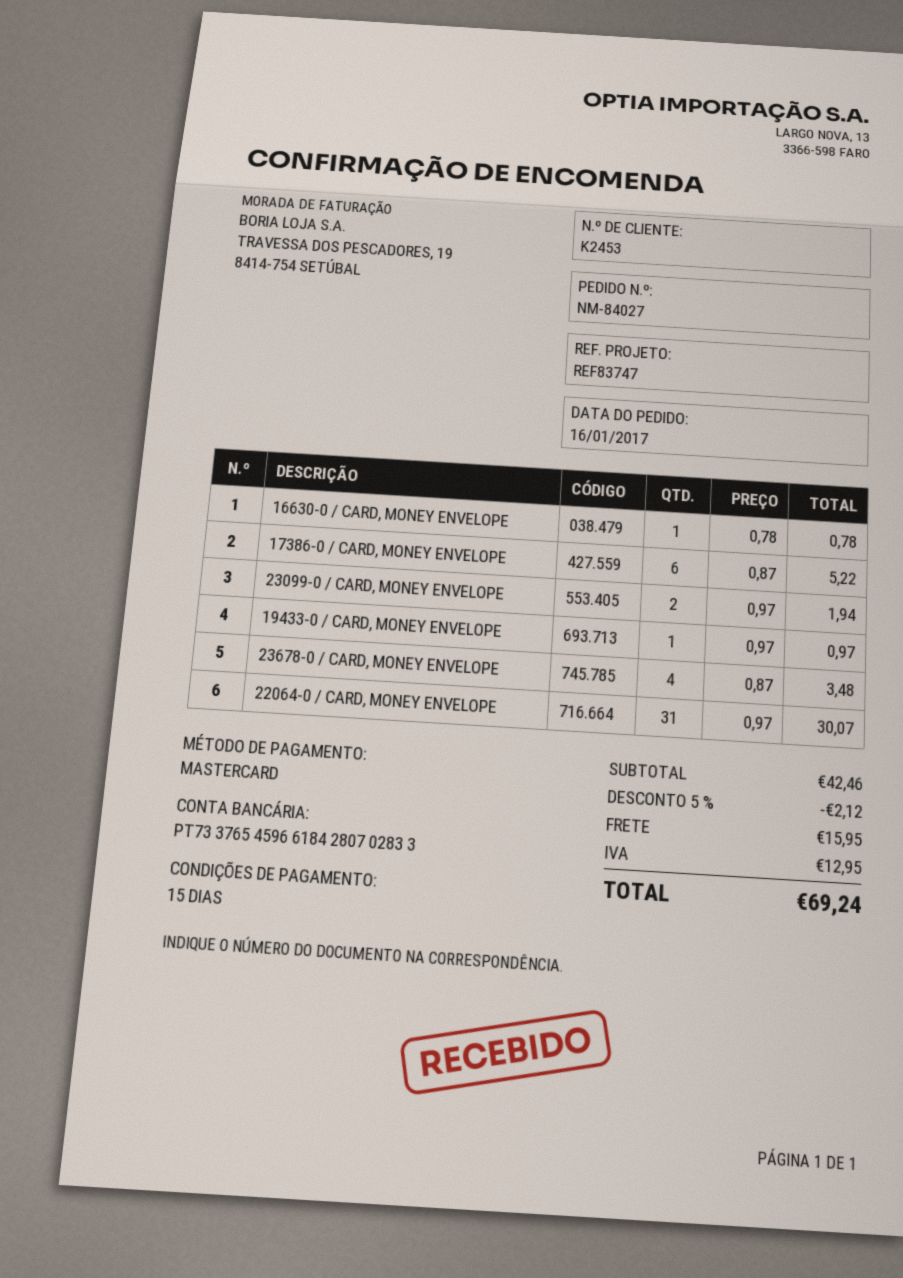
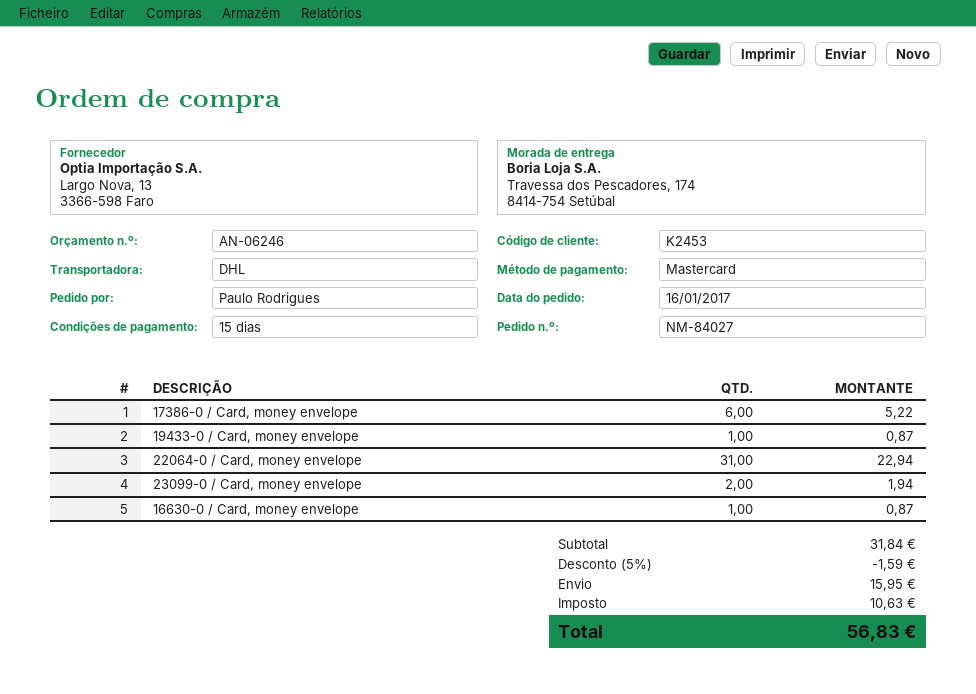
16630-0 / CARD, MONEY ENVELOPE: 1 for 0.78 -> 1 for 0.87
19433-0 / CARD, MONEY ENVELOPE: 1 for 0.97 -> 1 for 0.87
23678-0 / CARD, MONEY ENVELOPE: 4 for 3.48 -> none
22064-0 / CARD, MONEY ENVELOPE: 31 for 30.07 -> 31 for 22.94
subtotal: 42.46 -> 31.84
discount: 5% = 2.12 -> 5% = 1.59
tax: 12.95 -> 10.63
total: 69.24 -> 56.83

